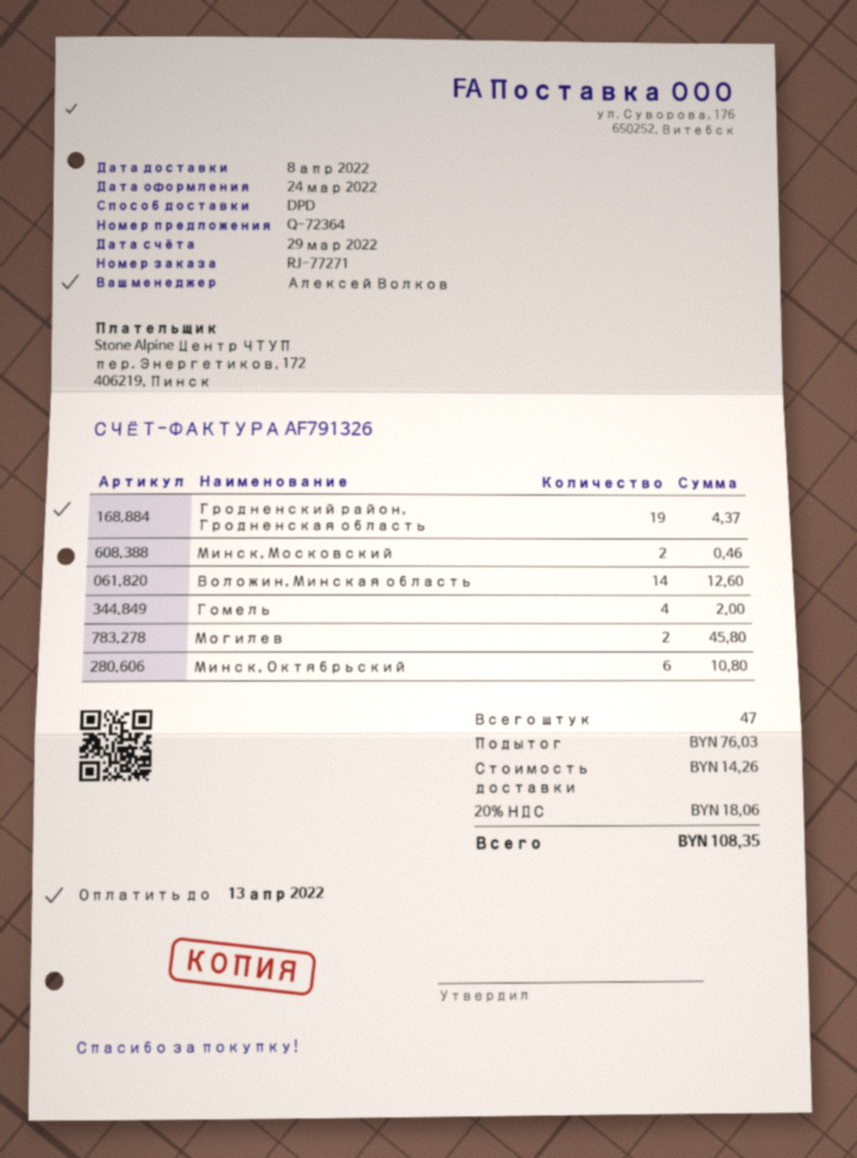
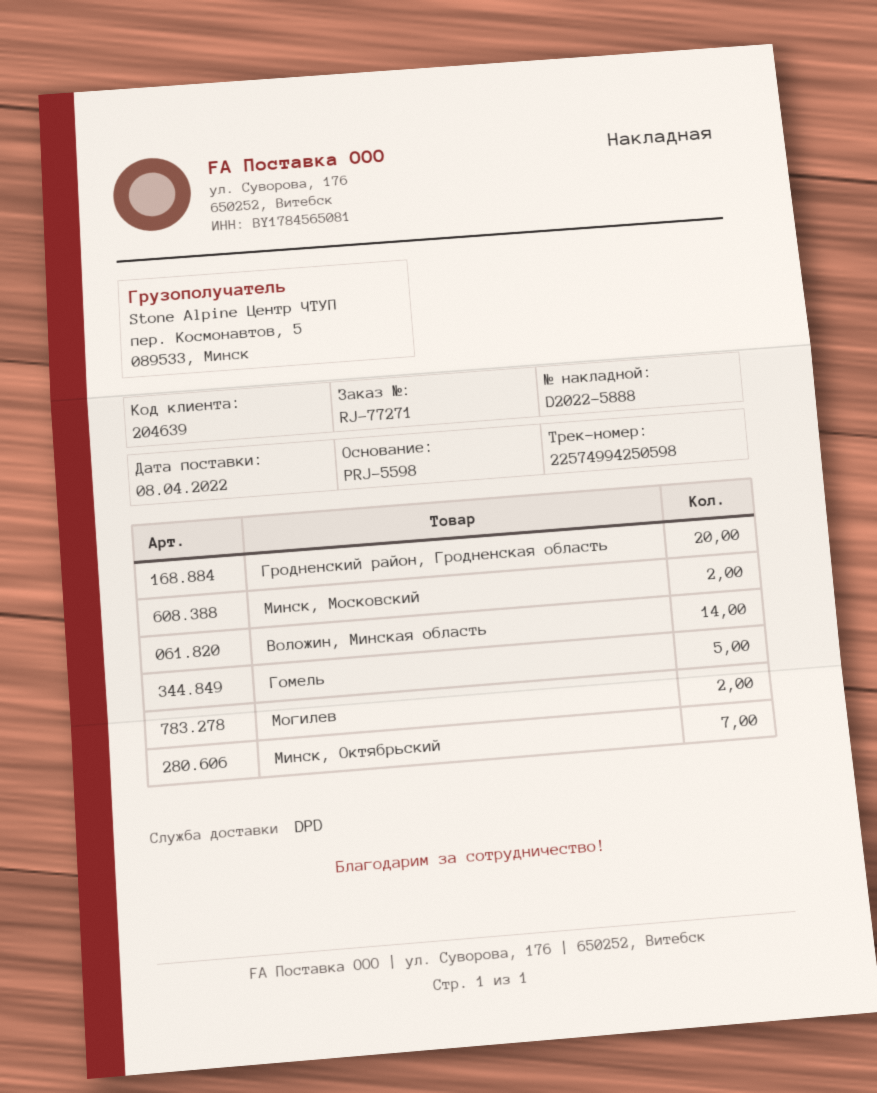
Гродненский район, Гродненская область: 19 -> 20
Гомель: 4 -> 5
Минск, Октябрьский: 6 -> 7

